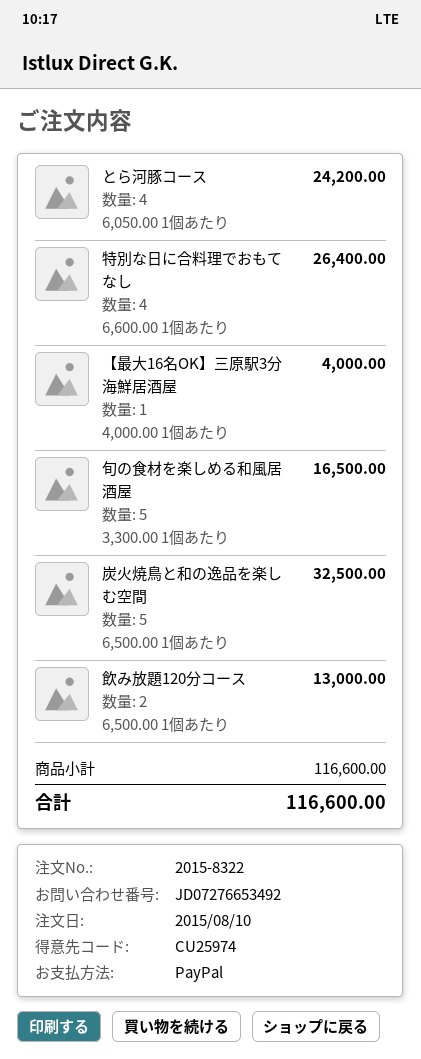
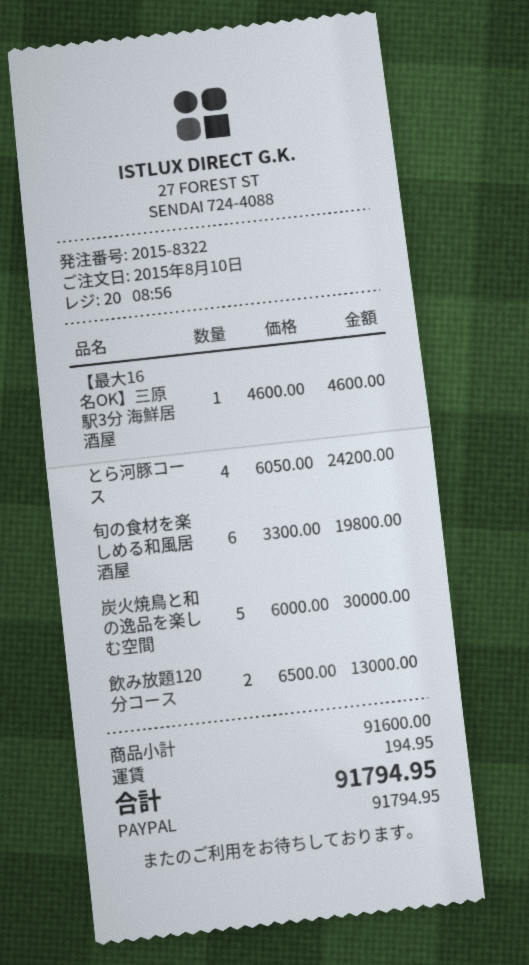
特別な日に合料理でおもてなし: 4 x 6600.00 = 26400.00 -> none
【最大16名OK】三原駅3分 海鮮居酒屋: 1 x 4000.00 = 4000.00 -> 1 x 4600.00 = 4600.00
旬の食材を楽しめる和風居酒屋: 5 x 3300.00 = 16500.00 -> 6 x 3300.00 = 19800.00
炭火焼鳥と和の逸品を楽しむ空間: 5 x 6500.00 = 32500.00 -> 5 x 6000.00 = 30000.00
subtotal: 116600.00 -> 91600.00
shipping: none -> 194.95
total: 116600.00 -> 91794.95

